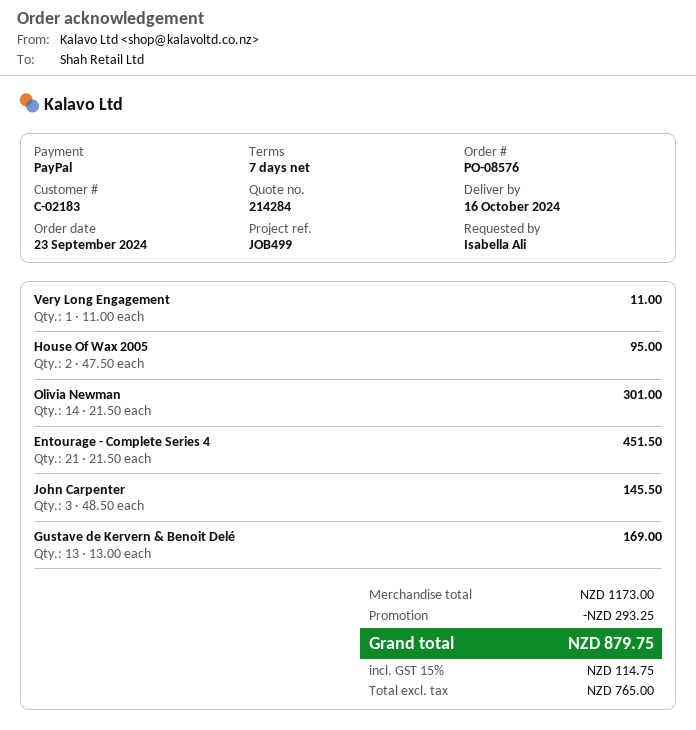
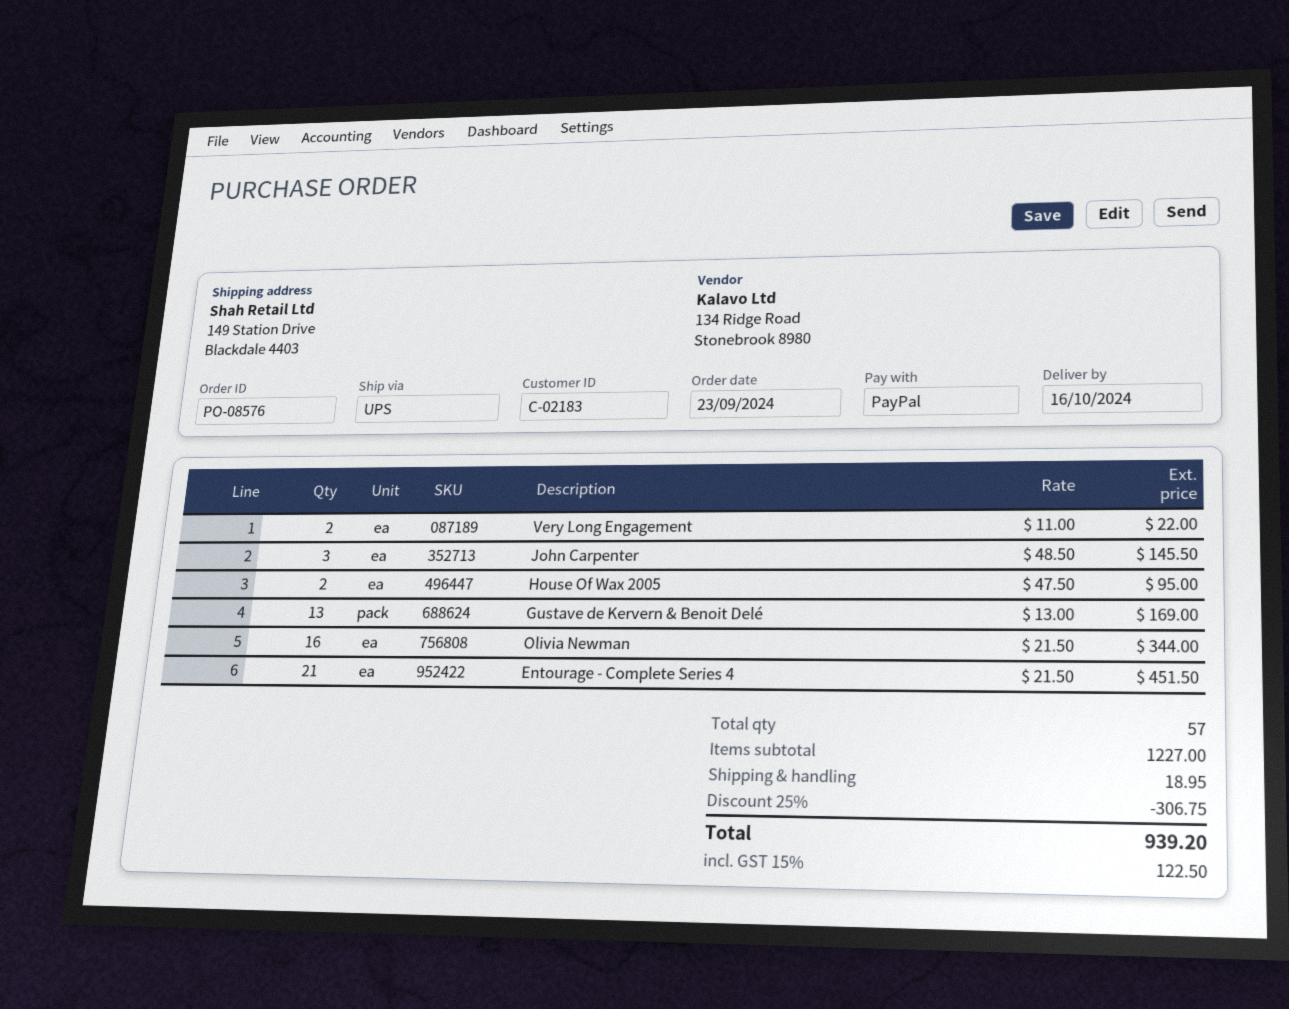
Very Long Engagement: 1 x 11.00 = 11.00 -> 2 x 11.00 = 22.00
Olivia Newman: 14 x 21.50 = 301.00 -> 16 x 21.50 = 344.00
subtotal: 1173.00 -> 1227.00
discount: 293.25 -> 306.75
shipping: none -> 18.95
tax: 15% = 114.75 -> 15% = 122.50
total: 879.75 -> 939.20

